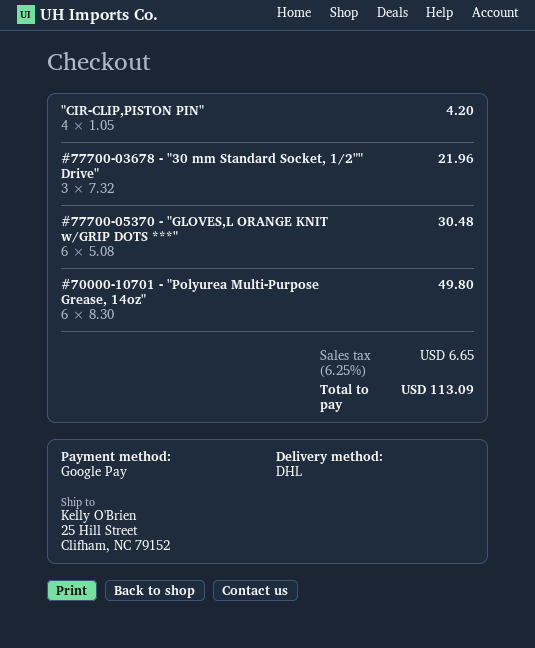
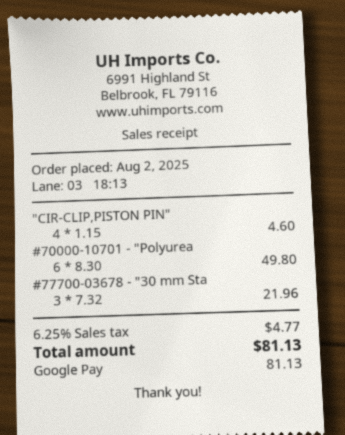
"CIR-CLIP,PISTON PIN": 4 x 1.05 = 4.20 -> 4 x 1.15 = 4.60
#77700-05370 - "GLOVES,L ORANGE KNIT w/GRIP DOTS ***": 6 x 5.08 = 30.48 -> none
tax: 6.25% = 6.65 -> 6.25% = 4.77
total: 113.09 -> 81.13

